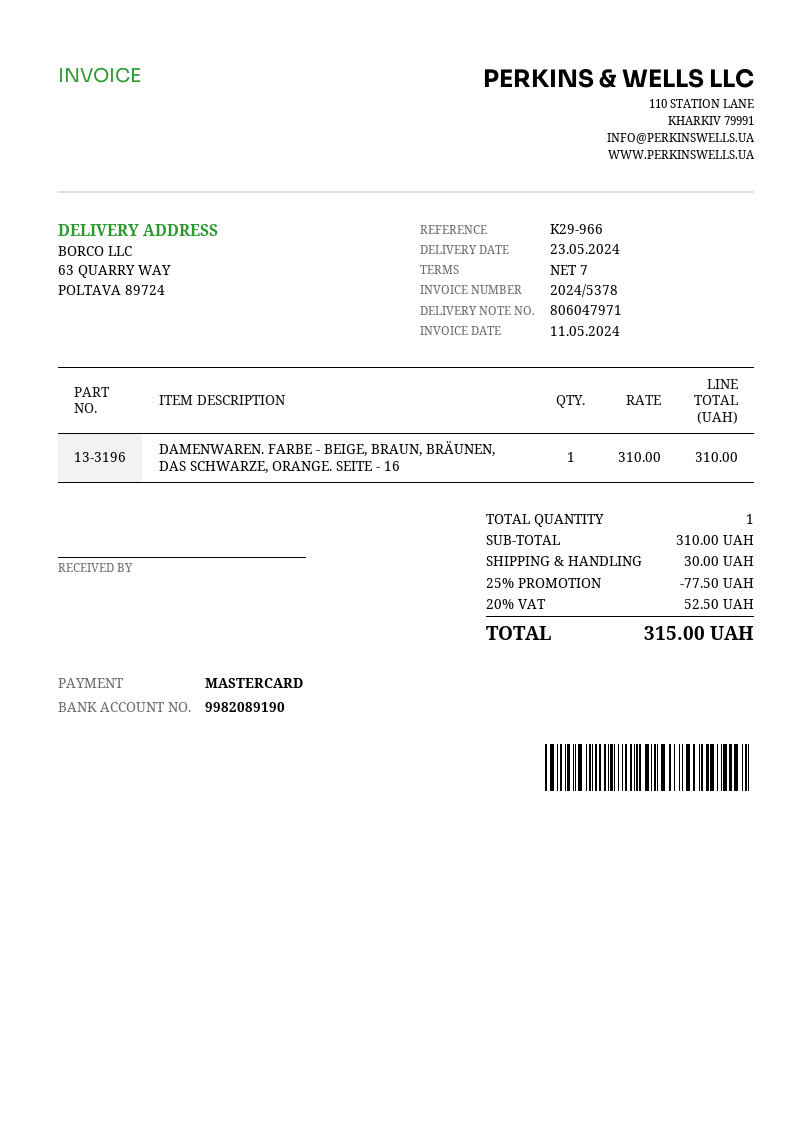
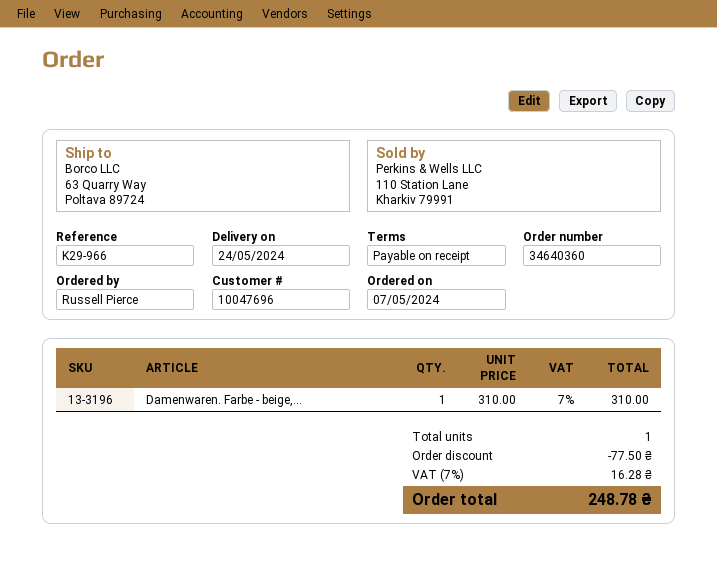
delivery date: 2024-05-23 -> 2024-05-24
payment terms: 7 days -> on receipt
shipping: 30.00 -> none
tax: 20% = 52.50 -> 7% = 16.28
total: 315.00 -> 248.78

